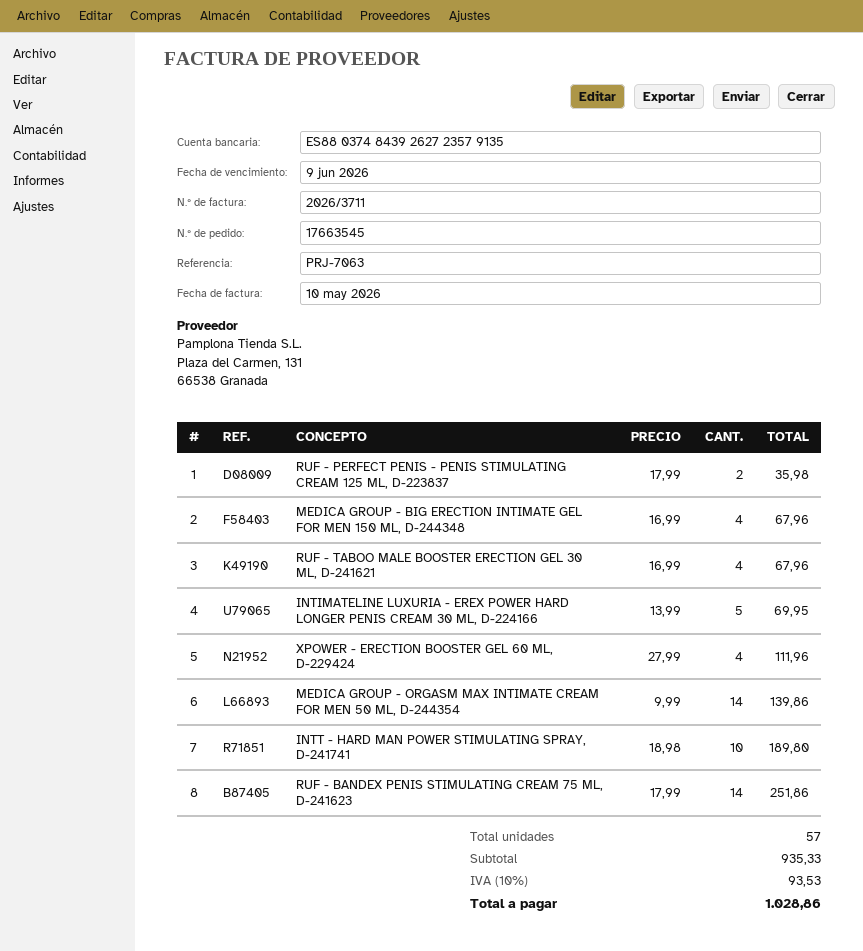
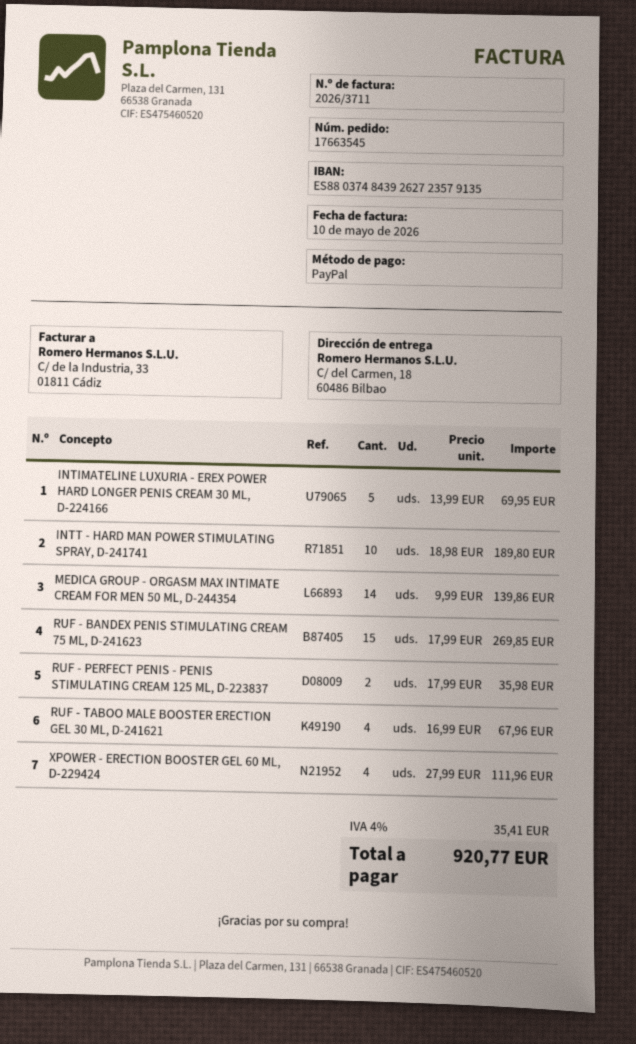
MEDICA GROUP - BIG ERECTION INTIMATE GEL FOR MEN 150 ML, D-244348: 4 x 16.99 = 67.96 -> none
RUF - BANDEX PENIS STIMULATING CREAM 75 ML, D-241623: 14 x 17.99 = 251.86 -> 15 x 17.99 = 269.85
tax: 10% = 93.53 -> 4% = 35.41
total: 1028.86 -> 920.77

